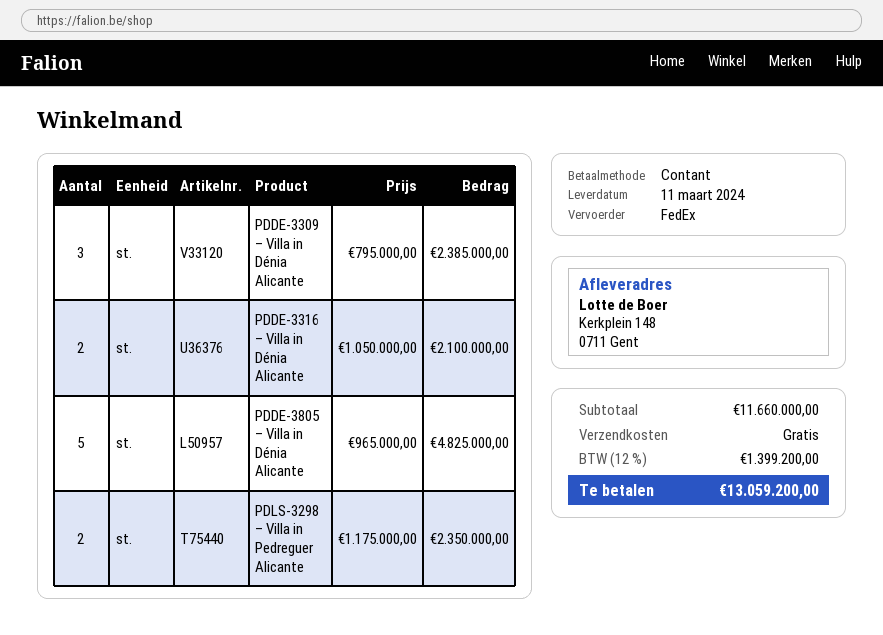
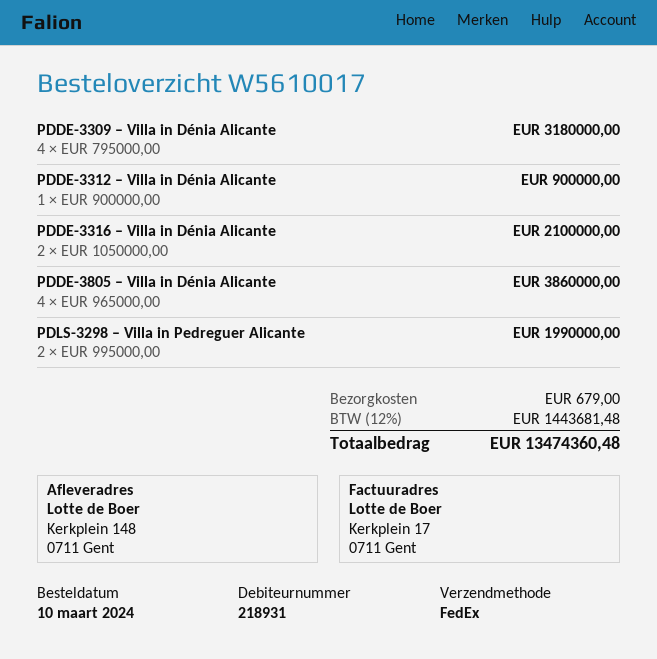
PDDE-3309 – Villa in Dénia Alicante: 3 x 795000.00 = 2385000.00 -> 4 x 795000.00 = 3180000.00
PDDE-3805 – Villa in Dénia Alicante: 5 x 965000.00 = 4825000.00 -> 4 x 965000.00 = 3860000.00
PDLS-3298 – Villa in Pedreguer Alicante: 2 x 1175000.00 = 2350000.00 -> 2 x 995000.00 = 1990000.00
PDDE-3312 – Villa in Dénia Alicante: none -> 1 x 900000.00 = 900000.00
shipping: 0.00 -> 679.00
tax: 12% = 1399200.00 -> 12% = 1443681.48
total: 13059200.00 -> 13474360.48

